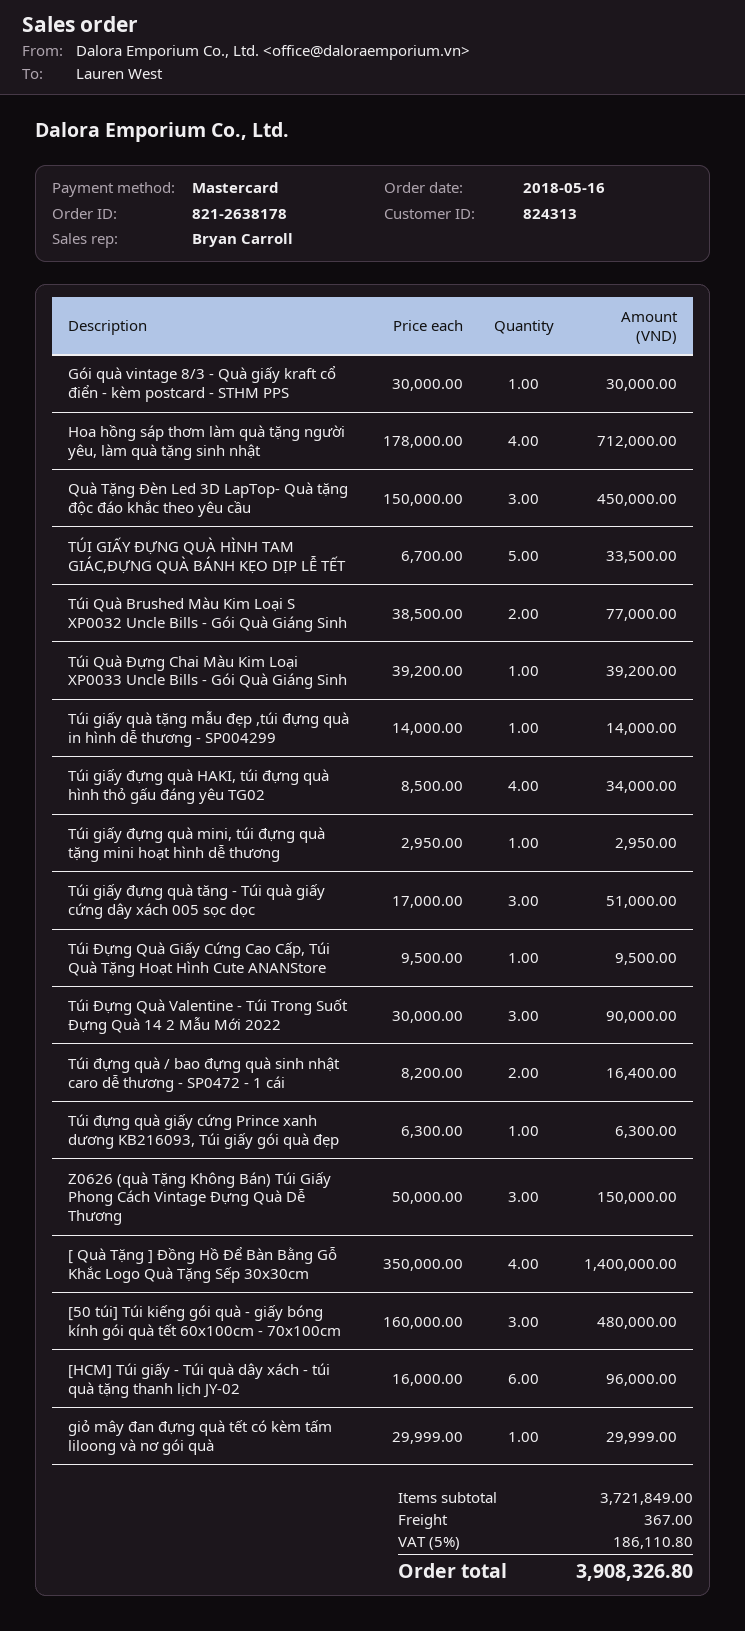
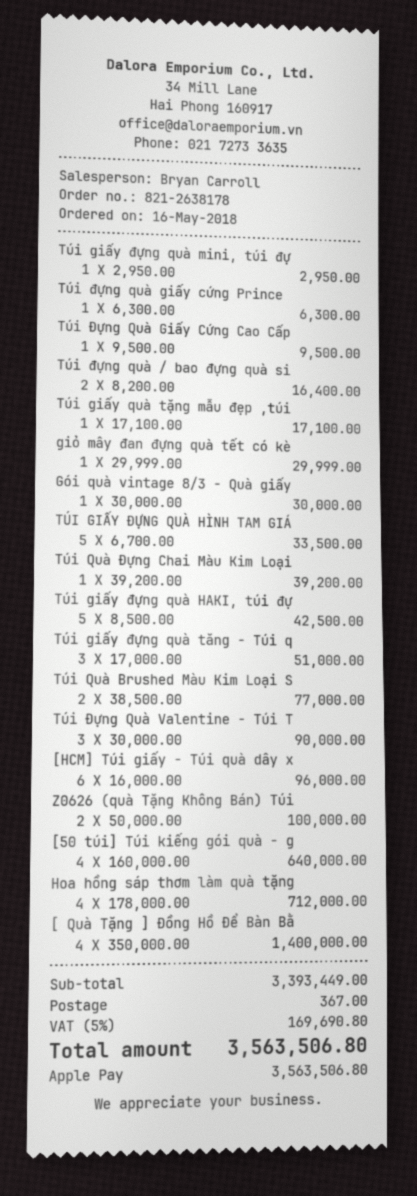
payment method: Mastercard -> Apple Pay
Quà Tặng Đèn Led 3D LapTop- Quà tặng độc đáo khắc theo yêu cầu: 3 x 150000.00 = 450000.00 -> none
Túi giấy quà tặng mẫu đẹp ,túi đựng quà in hình dễ thương - SP004299: 1 x 14000.00 = 14000.00 -> 1 x 17100.00 = 17100.00
Túi giấy đựng quà HAKI, túi đựng quà hình thỏ gấu đáng yêu TG02: 4 x 8500.00 = 34000.00 -> 5 x 8500.00 = 42500.00
Z0626 (quà Tặng Không Bán) Túi Giấy Phong Cách Vintage Đựng Quà Dễ Thương: 3 x 50000.00 = 150000.00 -> 2 x 50000.00 = 100000.00
[50 túi] Túi kiếng gói quà - giấy bóng kính gói quà tết 60x100cm - 70x100cm: 3 x 160000.00 = 480000.00 -> 4 x 160000.00 = 640000.00
subtotal: 3721849.00 -> 3393449.00
tax: 5% = 186110.80 -> 5% = 169690.80
total: 3908326.80 -> 3563506.80

